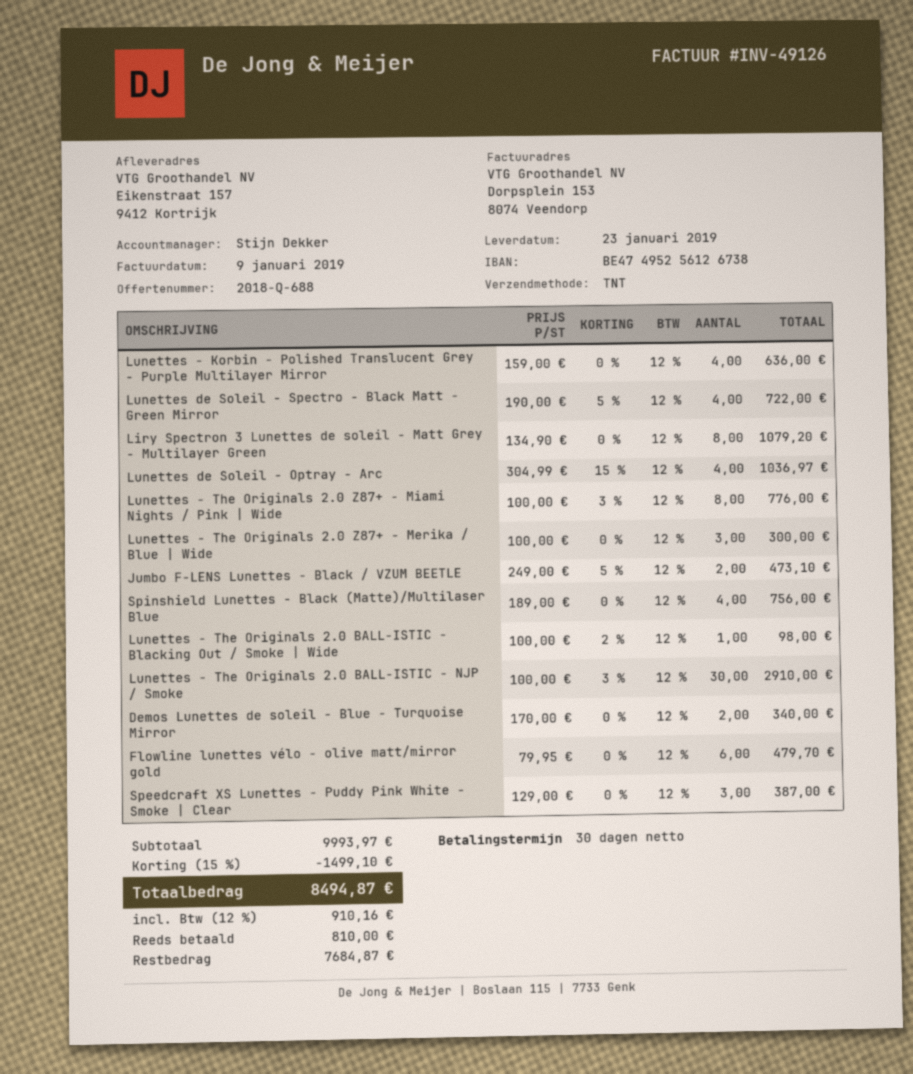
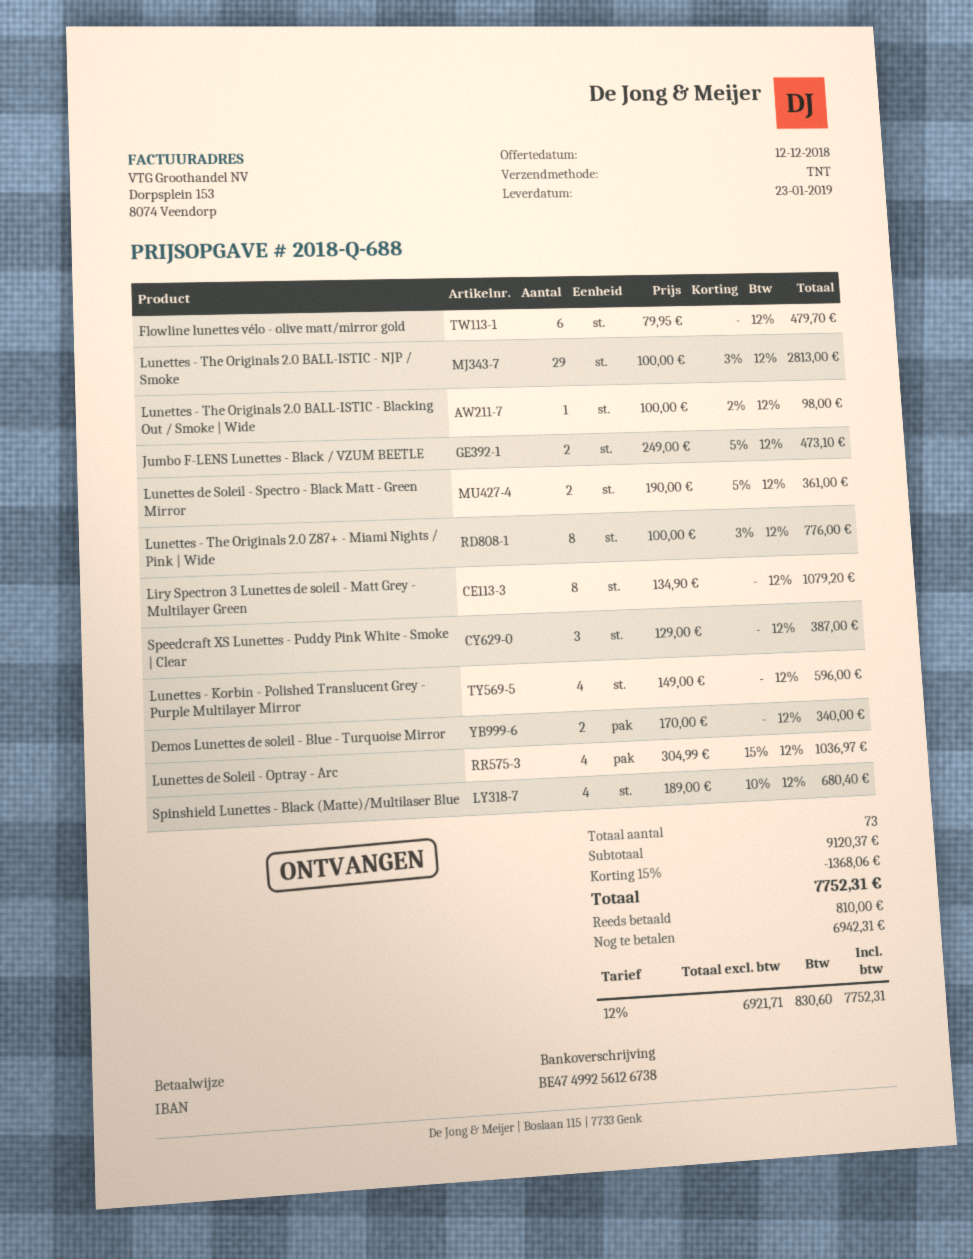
bank account: BE47495256126738 -> BE47499256126738
Lunettes - Korbin - Polished Translucent Grey - Purple Multilayer Mirror: 4 x 159.00 = 636.00 -> 4 x 149.00 = 596.00
Lunettes de Soleil - Spectro - Black Matt - Green Mirror: 4 x 190.00 - 5% = 722.00 -> 2 x 190.00 - 5% = 361.00
Lunettes - The Originals 2.0 Z87+ - Merika / Blue | Wide: 3 x 100.00 = 300.00 -> none
Spinshield Lunettes - Black (Matte)/Multilaser Blue: 4 x 189.00 = 756.00 -> 4 x 189.00 - 10% = 680.40
Lunettes - The Originals 2.0 BALL-ISTIC - NJP / Smoke: 30 x 100.00 - 3% = 2910.00 -> 29 x 100.00 - 3% = 2813.00
subtotal: 9993.97 -> 9120.37
discount: 15% = 1499.10 -> 15% = 1368.06
tax: 12% = 910.16 -> 12% = 830.60
total: 8494.87 -> 7752.31
balance: 7684.87 -> 6942.31

